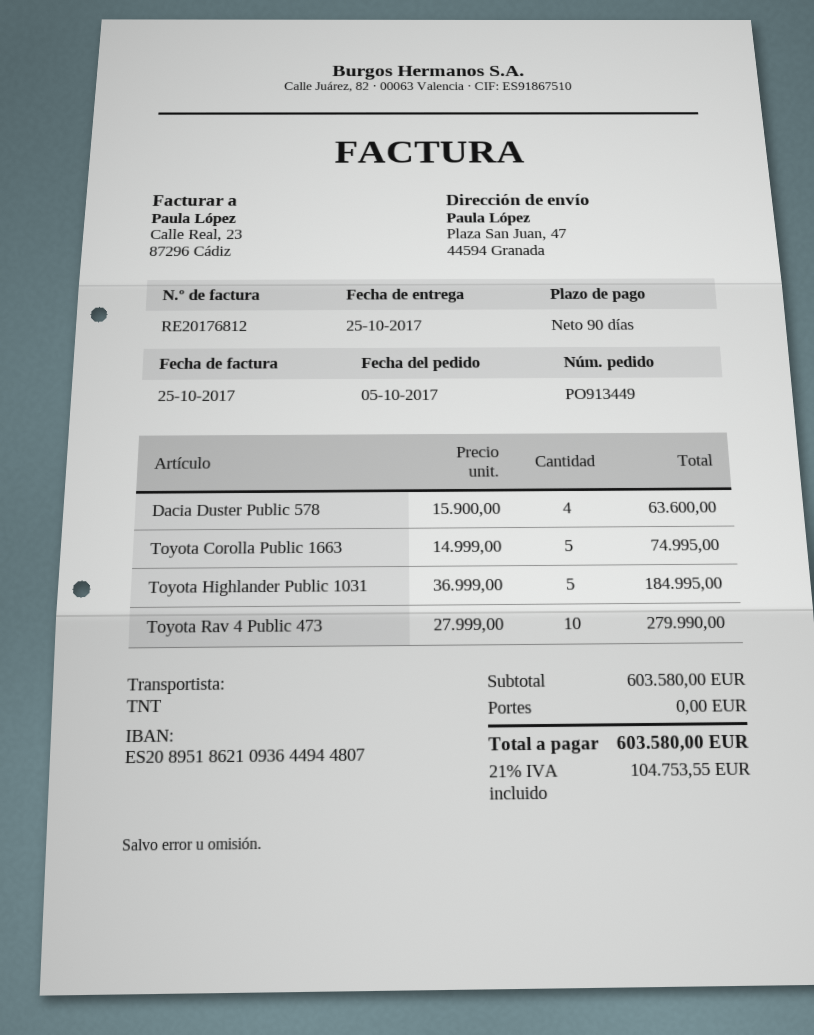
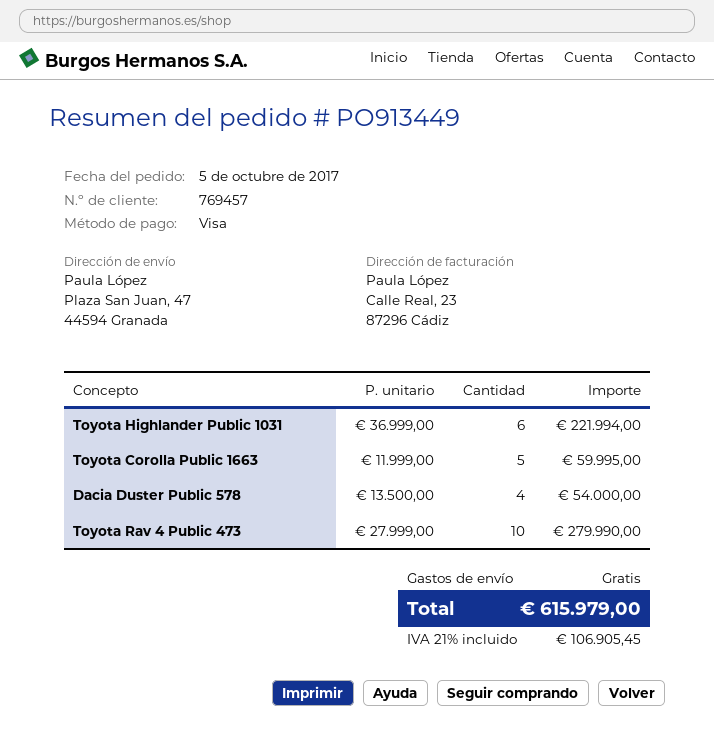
Dacia Duster Public 578: 4 x 15900.00 = 63600.00 -> 4 x 13500.00 = 54000.00
Toyota Corolla Public 1663: 5 x 14999.00 = 74995.00 -> 5 x 11999.00 = 59995.00
Toyota Highlander Public 1031: 5 x 36999.00 = 184995.00 -> 6 x 36999.00 = 221994.00
tax: 21% = 104753.55 -> 21% = 106905.45
total: 603580.00 -> 615979.00

